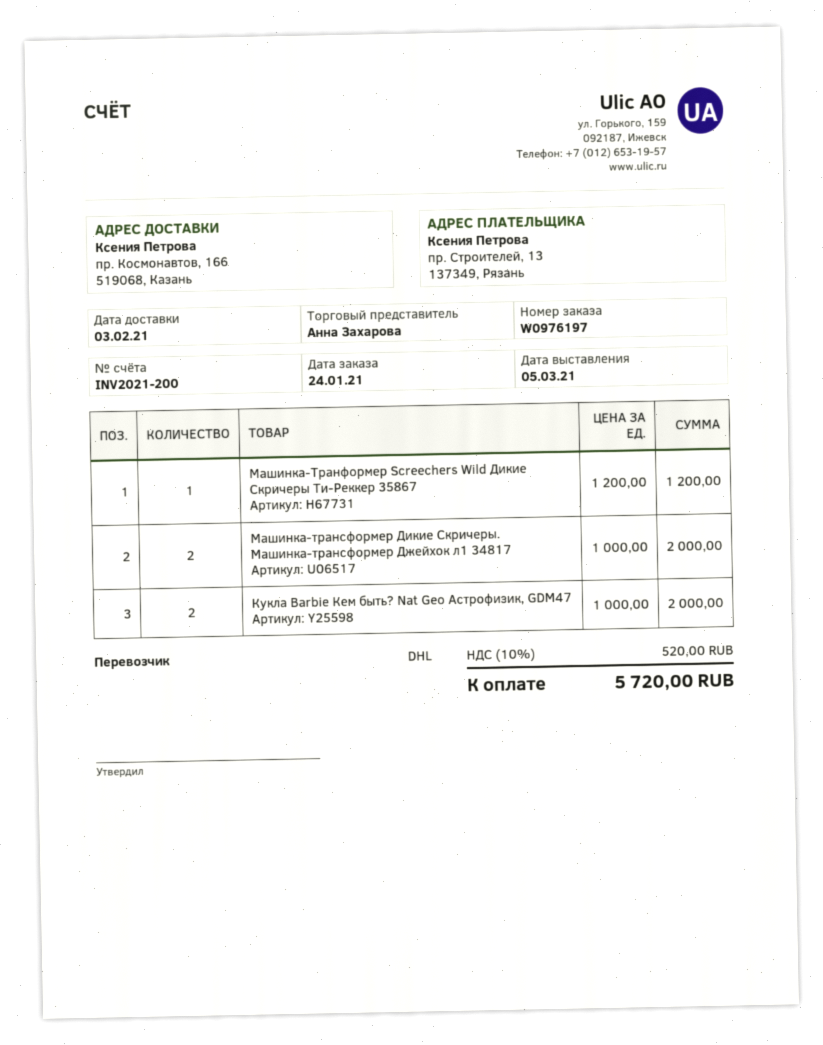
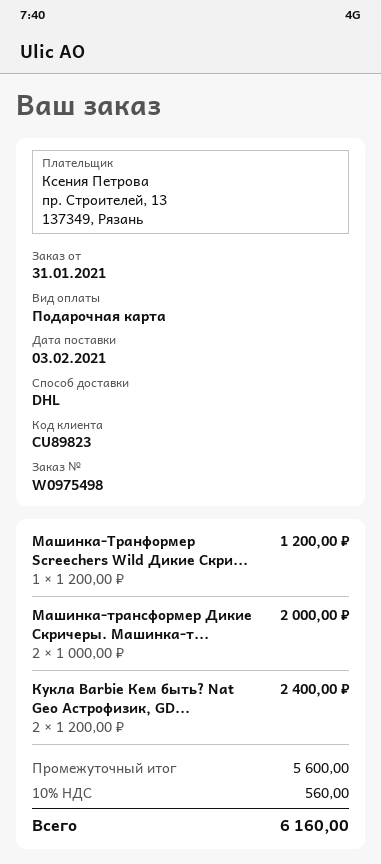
order number: W0976197 -> W0975498
order date: 2021-01-24 -> 2021-01-31
Кукла Barbie Кем быть? Nat Geo Астрофизик, GDM47: 2 x 1000.00 = 2000.00 -> 2 x 1200.00 = 2400.00
tax: 10% = 520.00 -> 10% = 560.00
total: 5720.00 -> 6160.00

